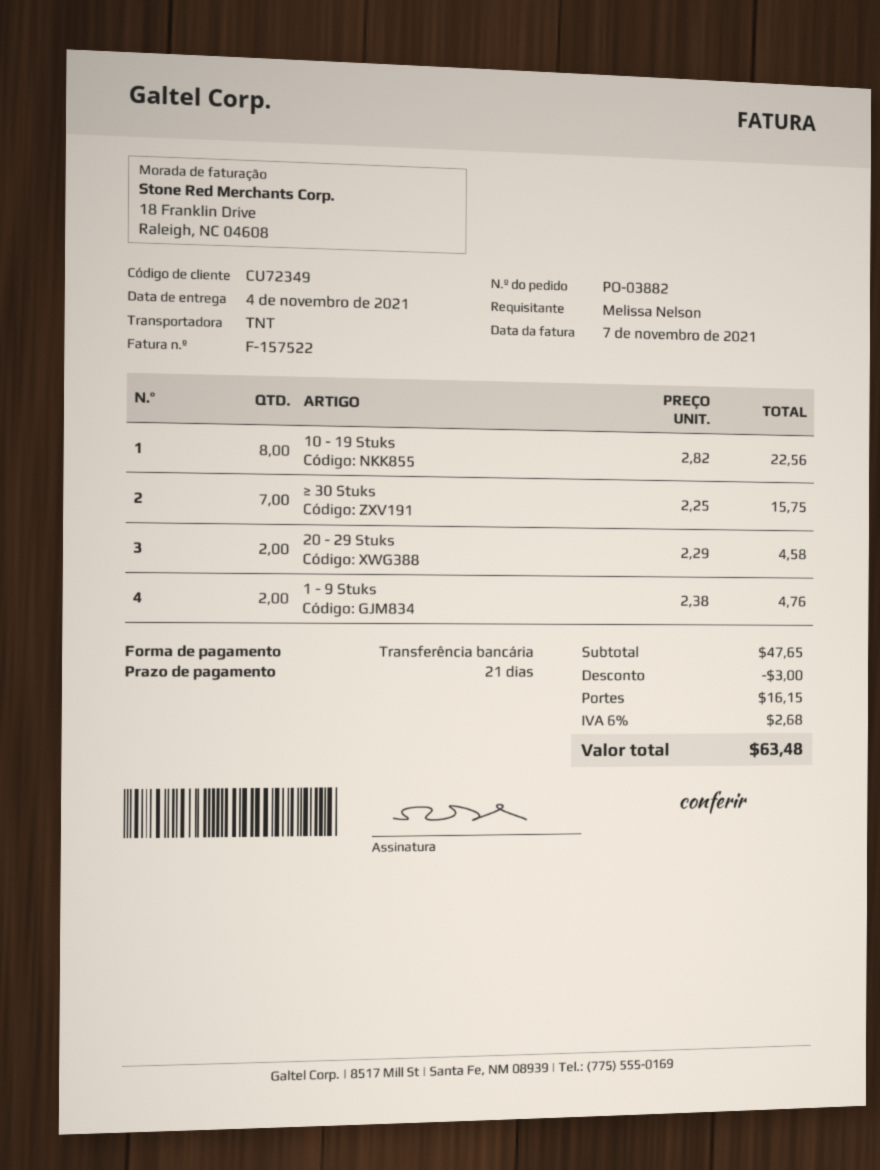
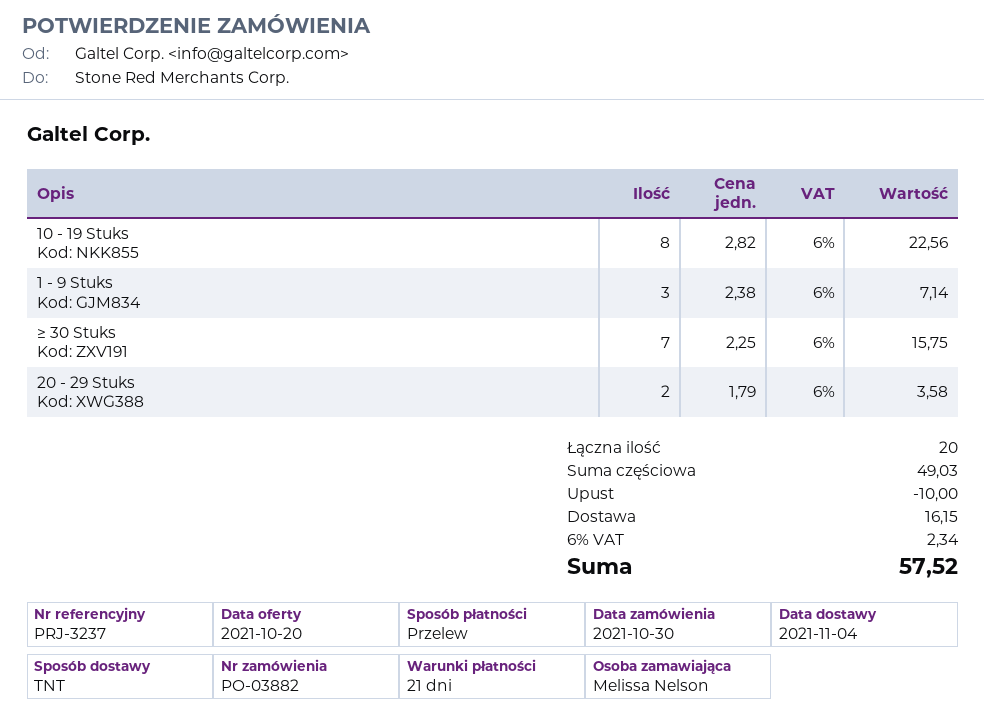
20 - 29 Stuks: 2 x 2.29 = 4.58 -> 2 x 1.79 = 3.58
1 - 9 Stuks: 2 x 2.38 = 4.76 -> 3 x 2.38 = 7.14
subtotal: 47.65 -> 49.03
discount: 3.00 -> 10.00
tax: 6% = 2.68 -> 6% = 2.34
total: 63.48 -> 57.52

